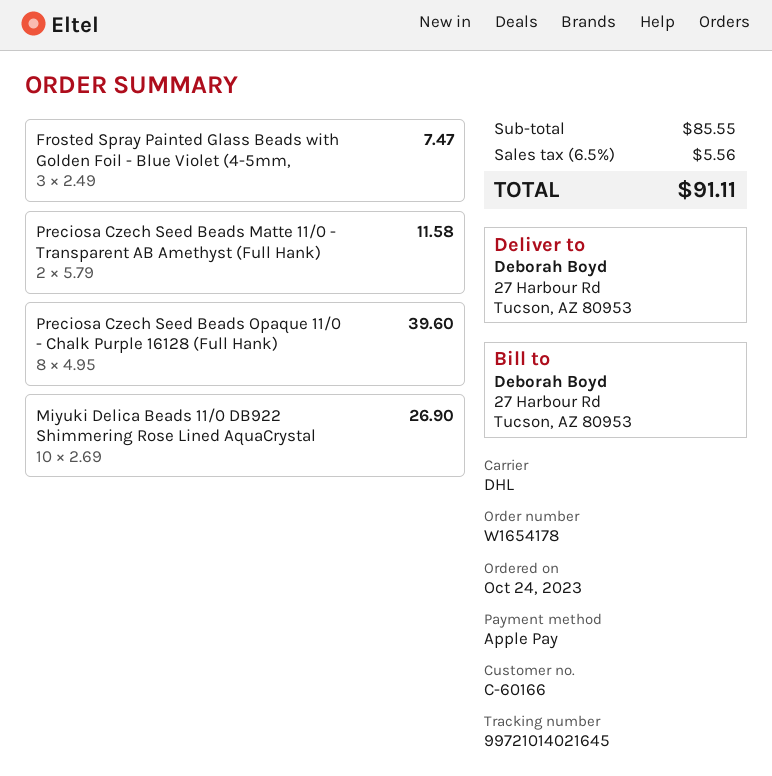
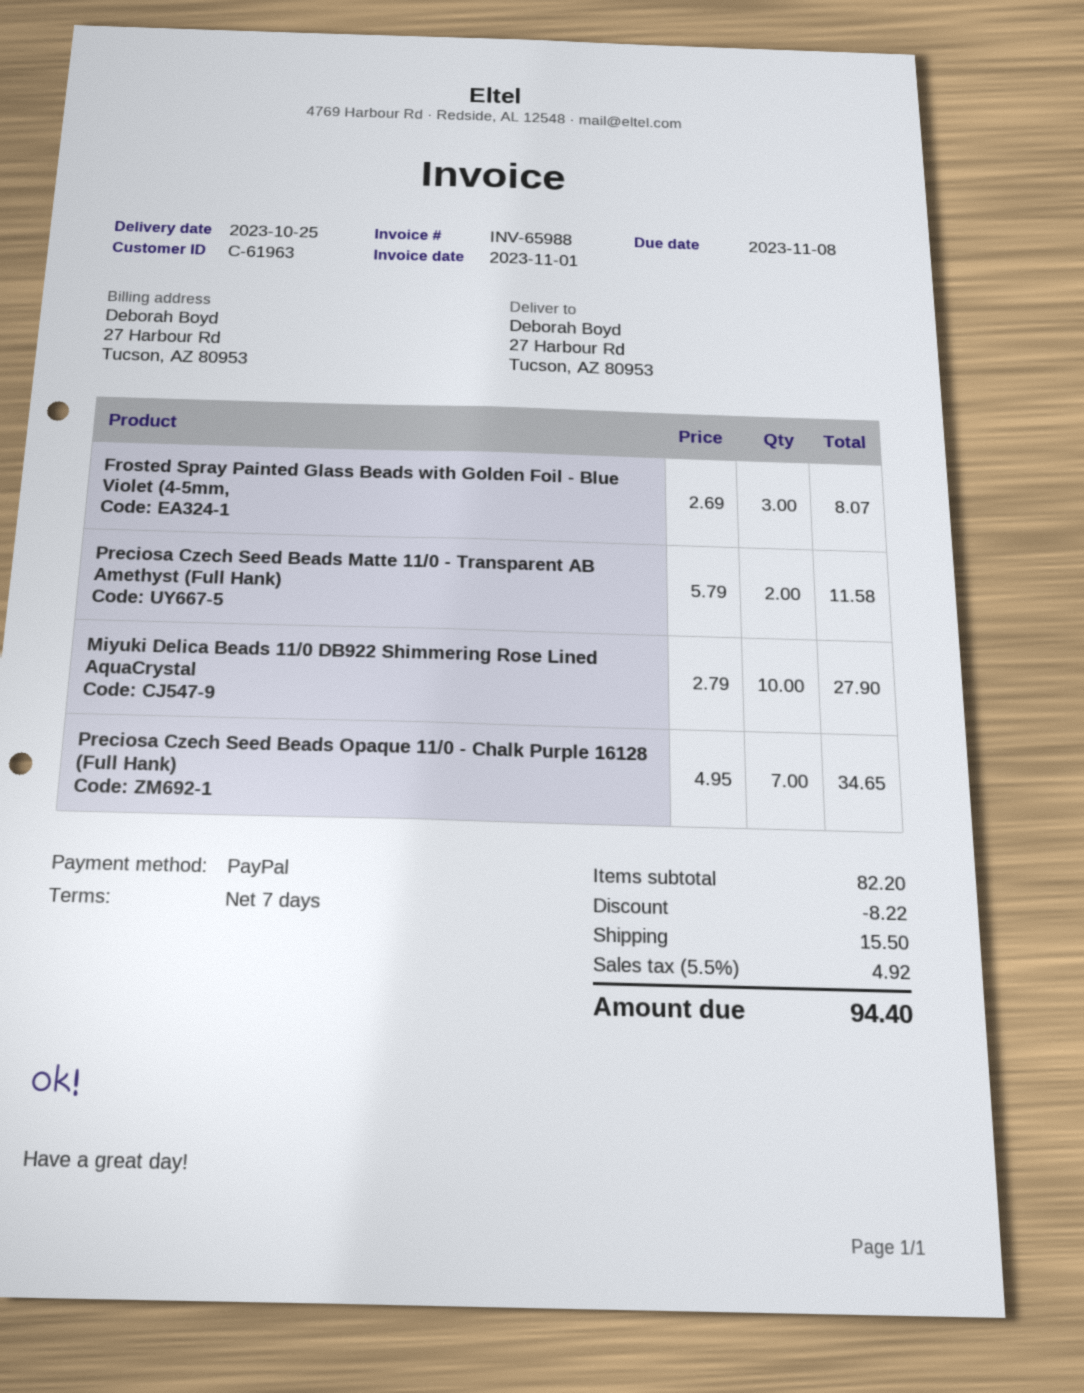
customer number: C-60166 -> C-61963
payment method: Apple Pay -> PayPal
Frosted Spray Painted Glass Beads with Golden Foil - Blue Violet (4-5mm,: 3 x 2.49 = 7.47 -> 3 x 2.69 = 8.07
Preciosa Czech Seed Beads Opaque 11/0 - Chalk Purple 16128 (Full Hank): 8 x 4.95 = 39.60 -> 7 x 4.95 = 34.65
Miyuki Delica Beads 11/0 DB922 Shimmering Rose Lined AquaCrystal: 10 x 2.69 = 26.90 -> 10 x 2.79 = 27.90
subtotal: 85.55 -> 82.20
discount: none -> 8.22
shipping: none -> 15.50
tax: 6.5% = 5.56 -> 5.5% = 4.92
total: 91.11 -> 94.40

